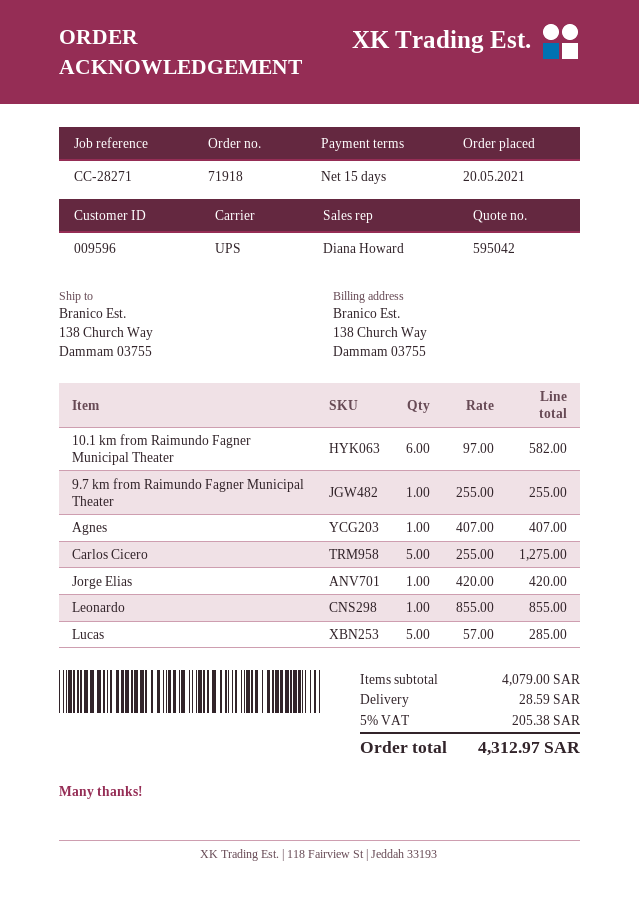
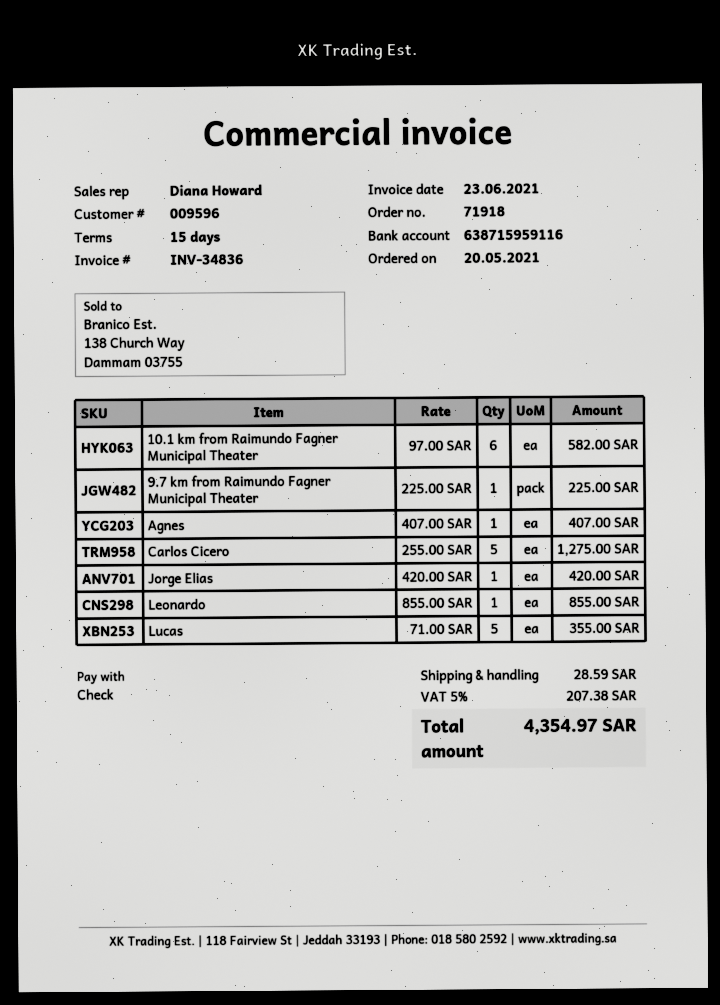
9.7 km from Raimundo Fagner Municipal Theater: 1 x 255.00 = 255.00 -> 1 x 225.00 = 225.00
Lucas: 5 x 57.00 = 285.00 -> 5 x 71.00 = 355.00
tax: 5% = 205.38 -> 5% = 207.38
total: 4312.97 -> 4354.97

